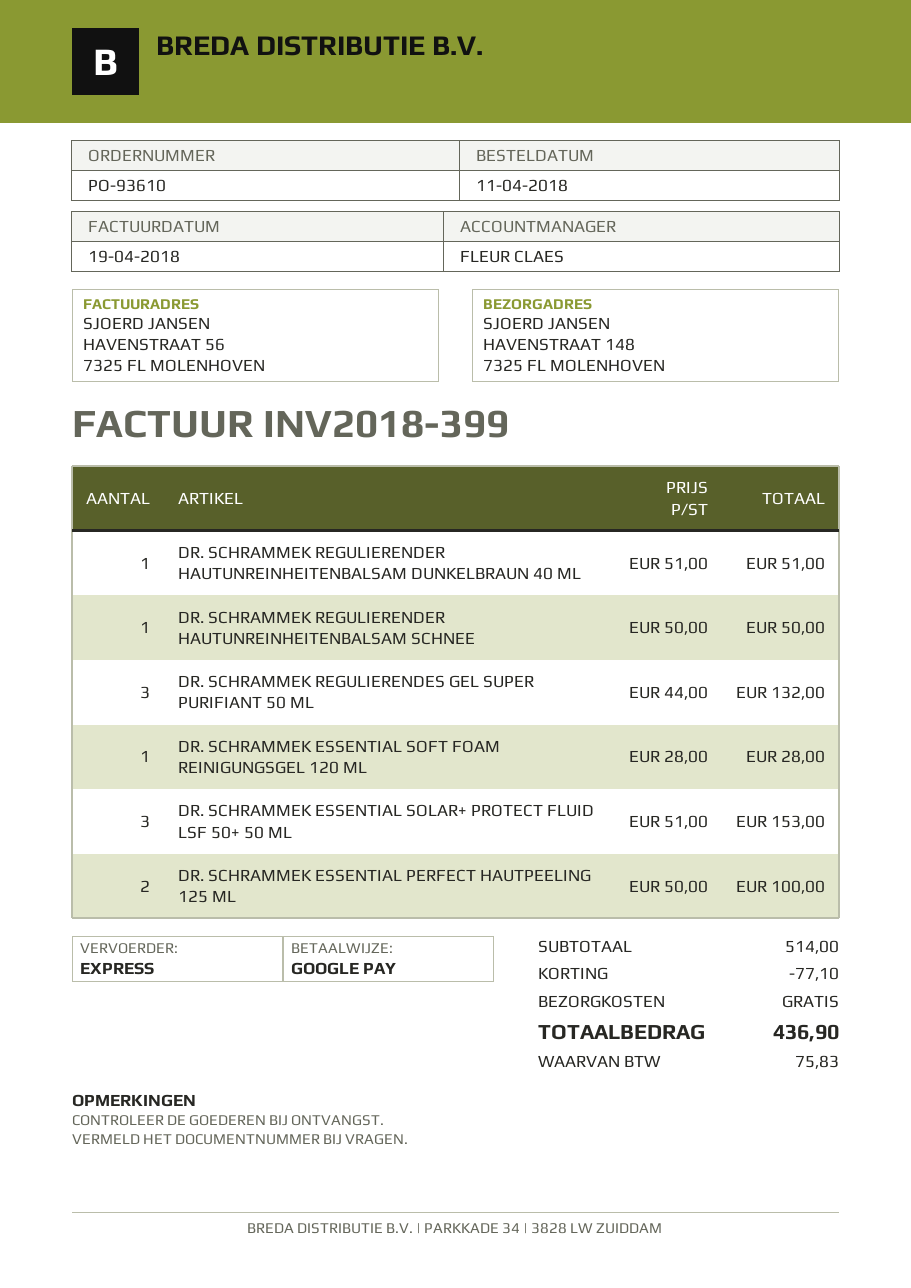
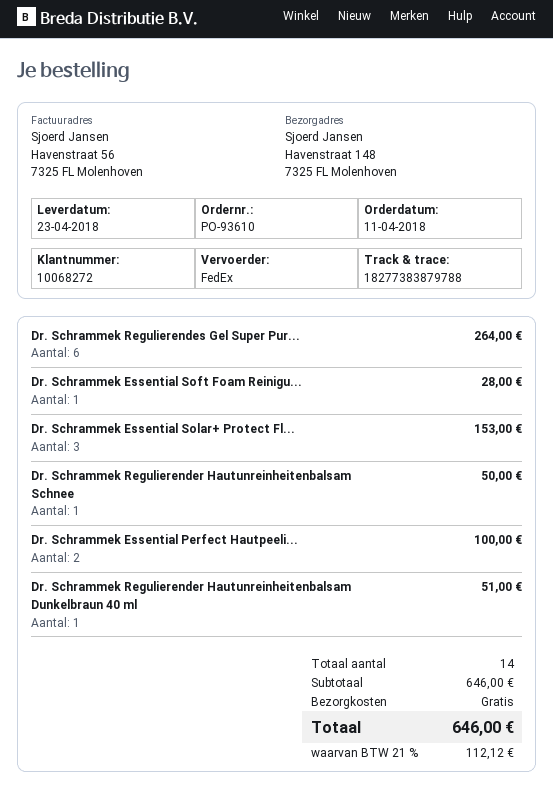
shipping method: express -> FedEx
DR. SCHRAMMEK REGULIERENDES GEL SUPER PURIFIANT 50 ML: 3 for 132.00 -> 6 for 264.00
subtotal: 514.00 -> 646.00
discount: 77.10 -> none
tax: 75.83 -> 112.12
total: 436.90 -> 646.00

